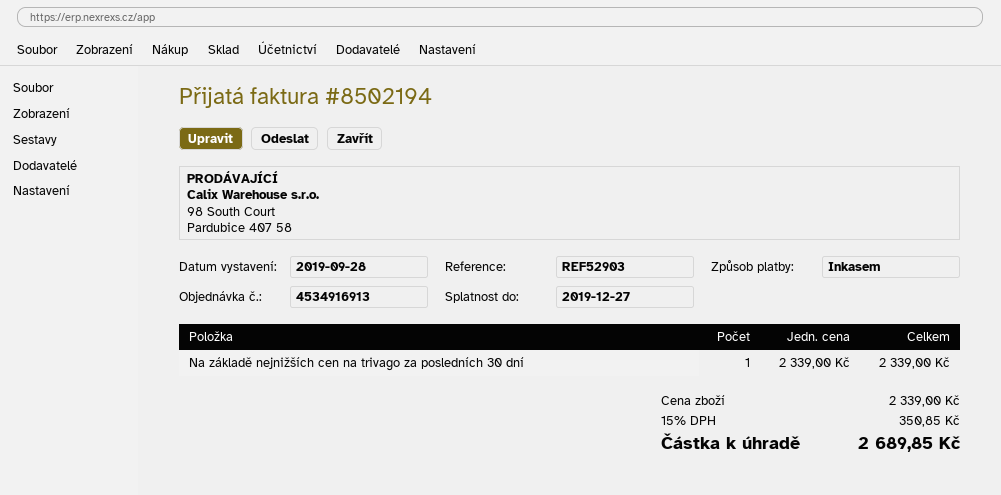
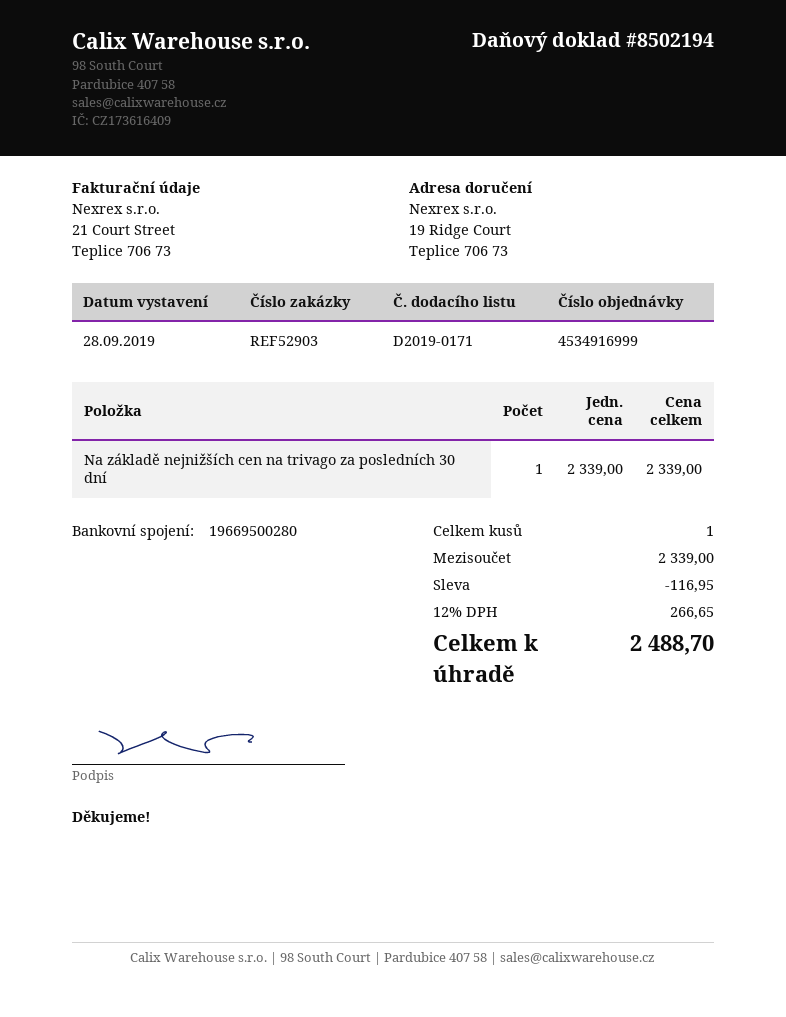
order number: 4534916913 -> 4534916999
discount: none -> 116.95
tax: 15% = 350.85 -> 12% = 266.65
total: 2689.85 -> 2488.70

